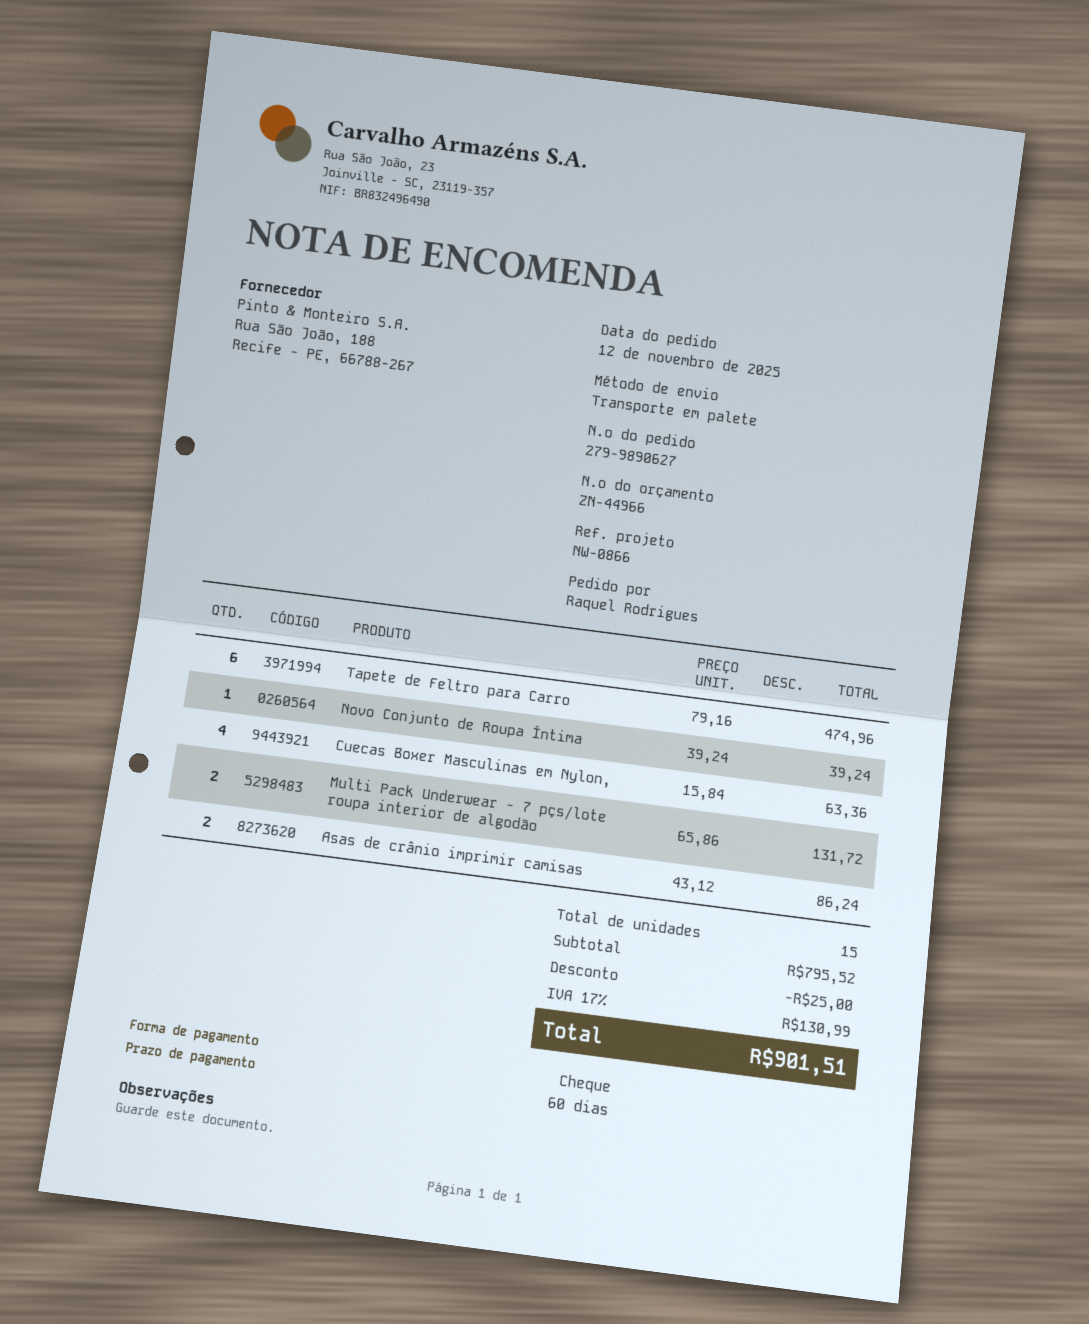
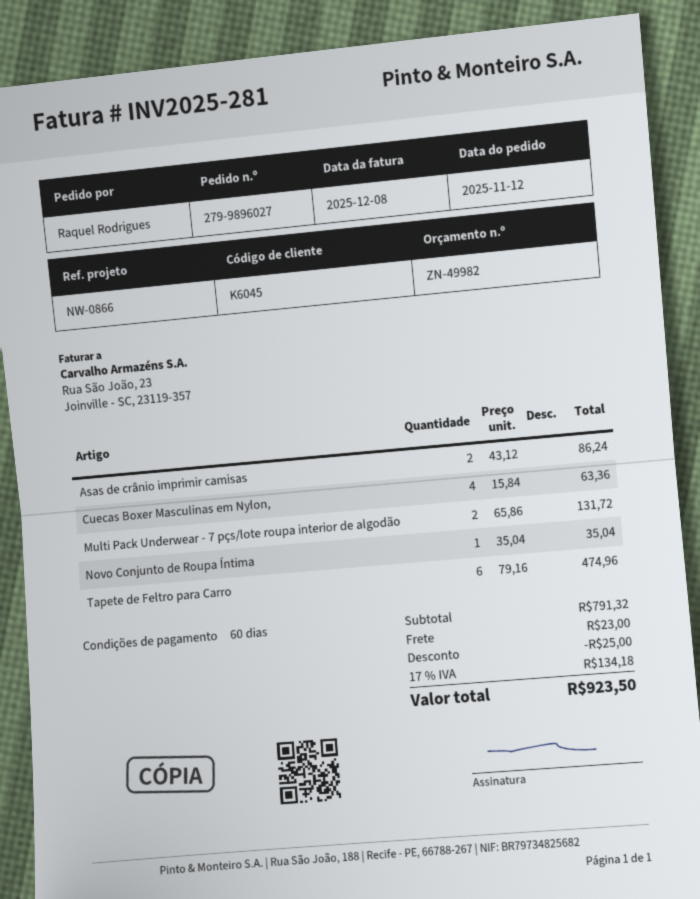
quote number: ZN-44966 -> ZN-49982
order number: 279-9890627 -> 279-9896027
Novo Conjunto de Roupa Íntima: 1 x 39.24 = 39.24 -> 1 x 35.04 = 35.04
subtotal: 795.52 -> 791.32
shipping: none -> 23.00
tax: 17% = 130.99 -> 17% = 134.18
total: 901.51 -> 923.50

